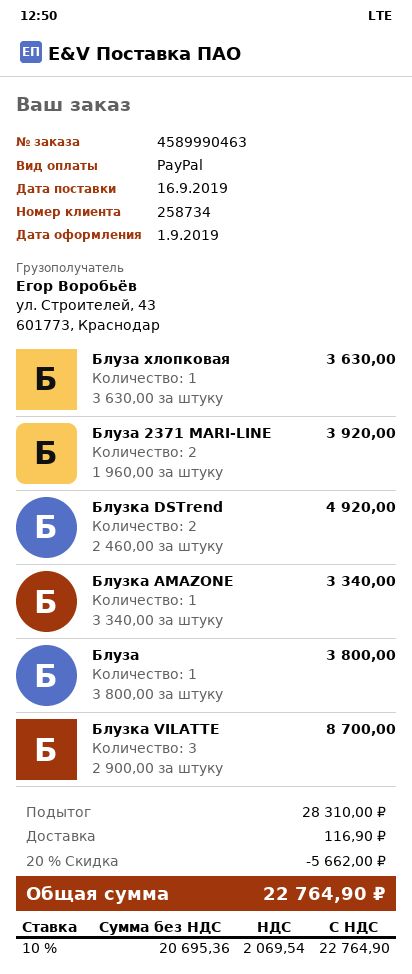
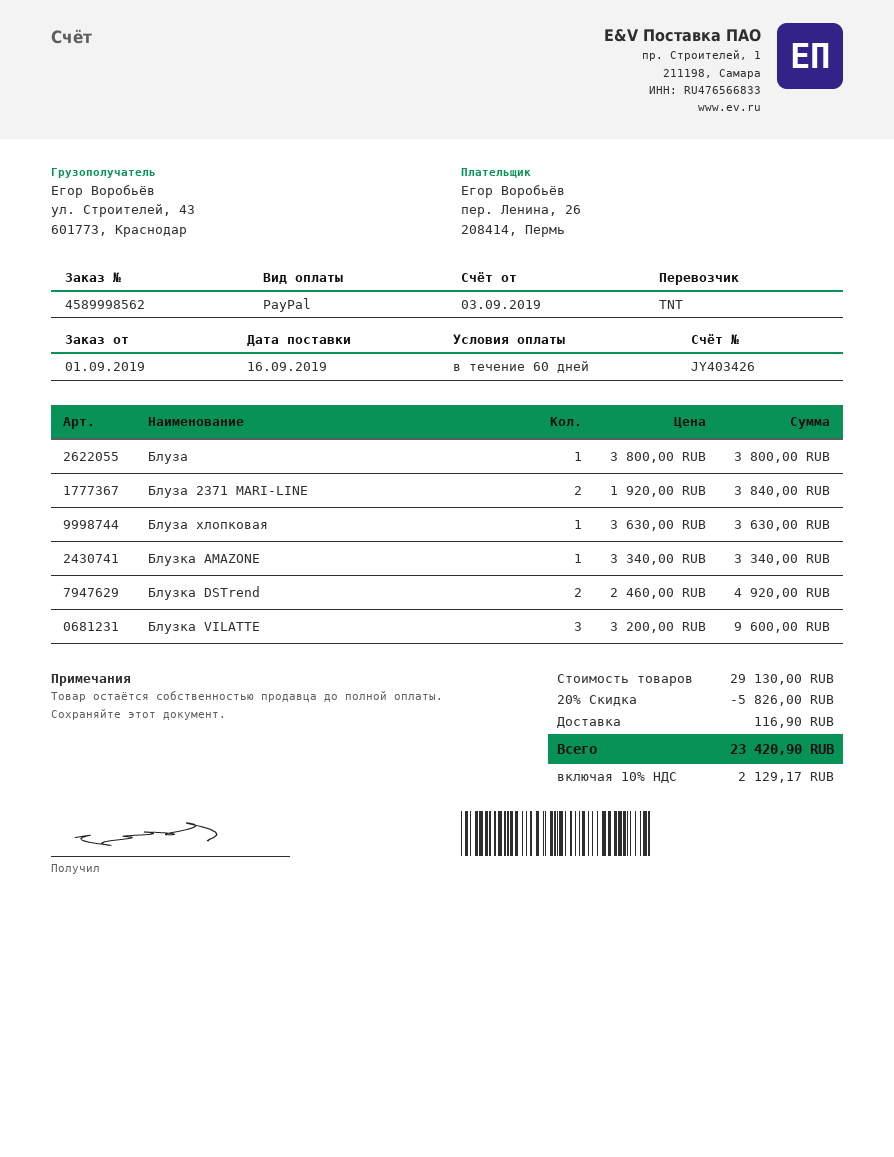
order number: 4589990463 -> 4589998562
Блуза 2371 MARI-LINE: 2 x 1960.00 = 3920.00 -> 2 x 1920.00 = 3840.00
Блузка VILATTE: 3 x 2900.00 = 8700.00 -> 3 x 3200.00 = 9600.00
subtotal: 28310.00 -> 29130.00
discount: 20% = 5662.00 -> 20% = 5826.00
tax: 10% = 2069.54 -> 10% = 2129.17
total: 22764.90 -> 23420.90

